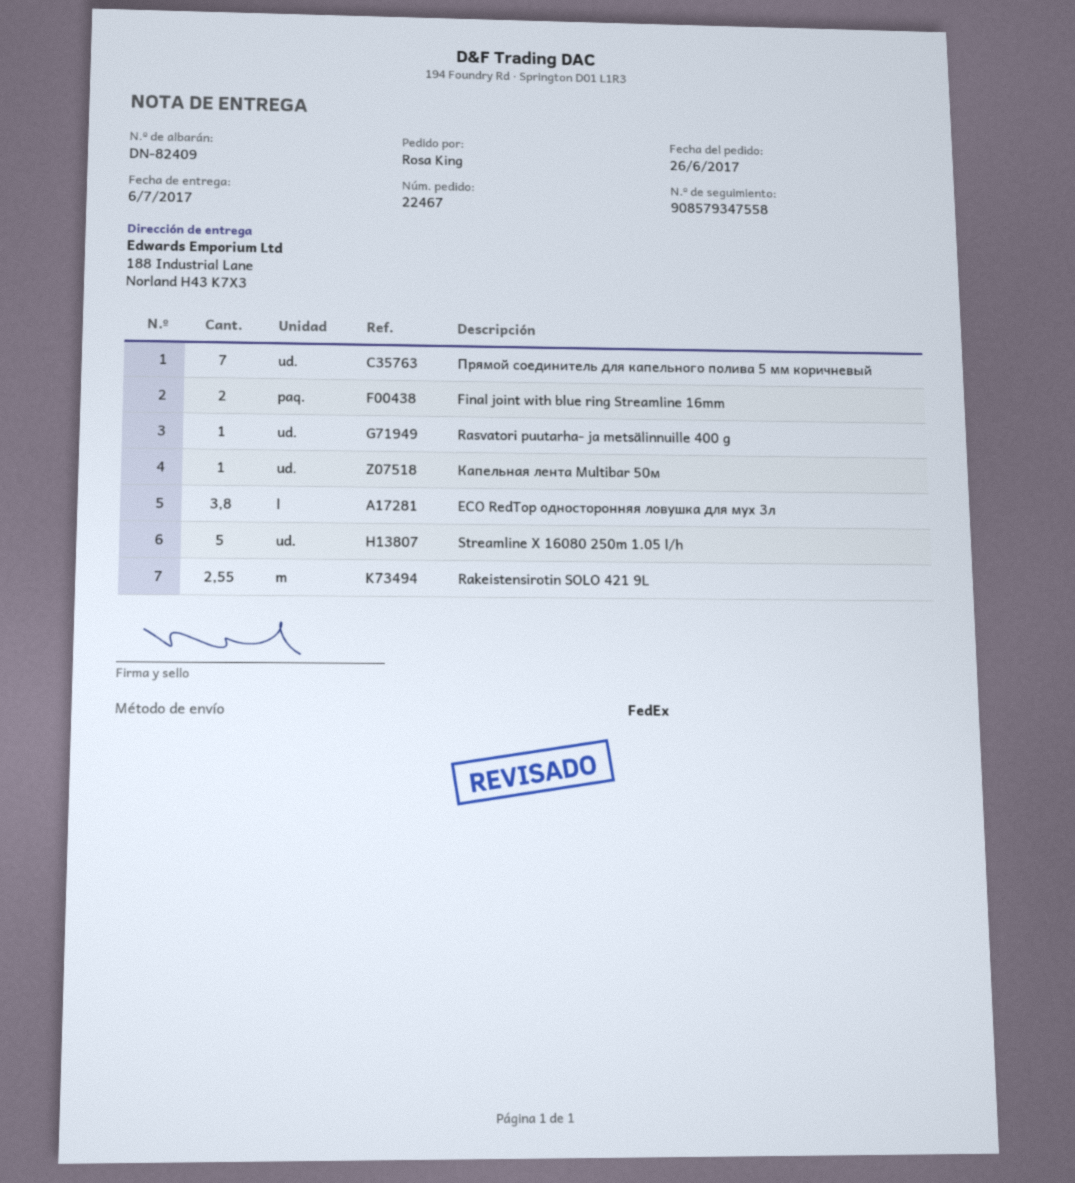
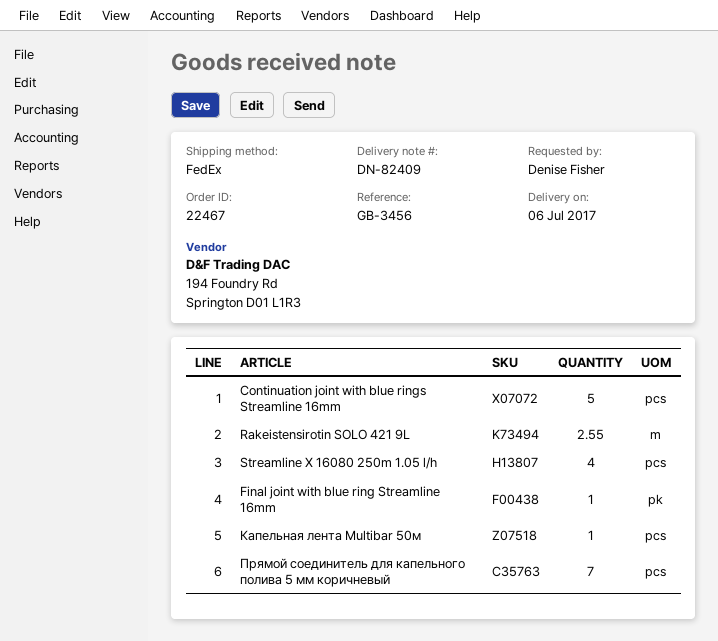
ordered by: Rosa King -> Denise Fisher
Final joint with blue ring Streamline 16mm: 2 -> 1
Rasvatori puutarha- ja metsälinnuille 400 g: 1 -> none
ECO RedTop односторонняя ловушка для мух 3л: 3.8 -> none
Streamline X 16080 250m 1.05 l/h: 5 -> 4
Continuation joint with blue rings Streamline 16mm: none -> 5

